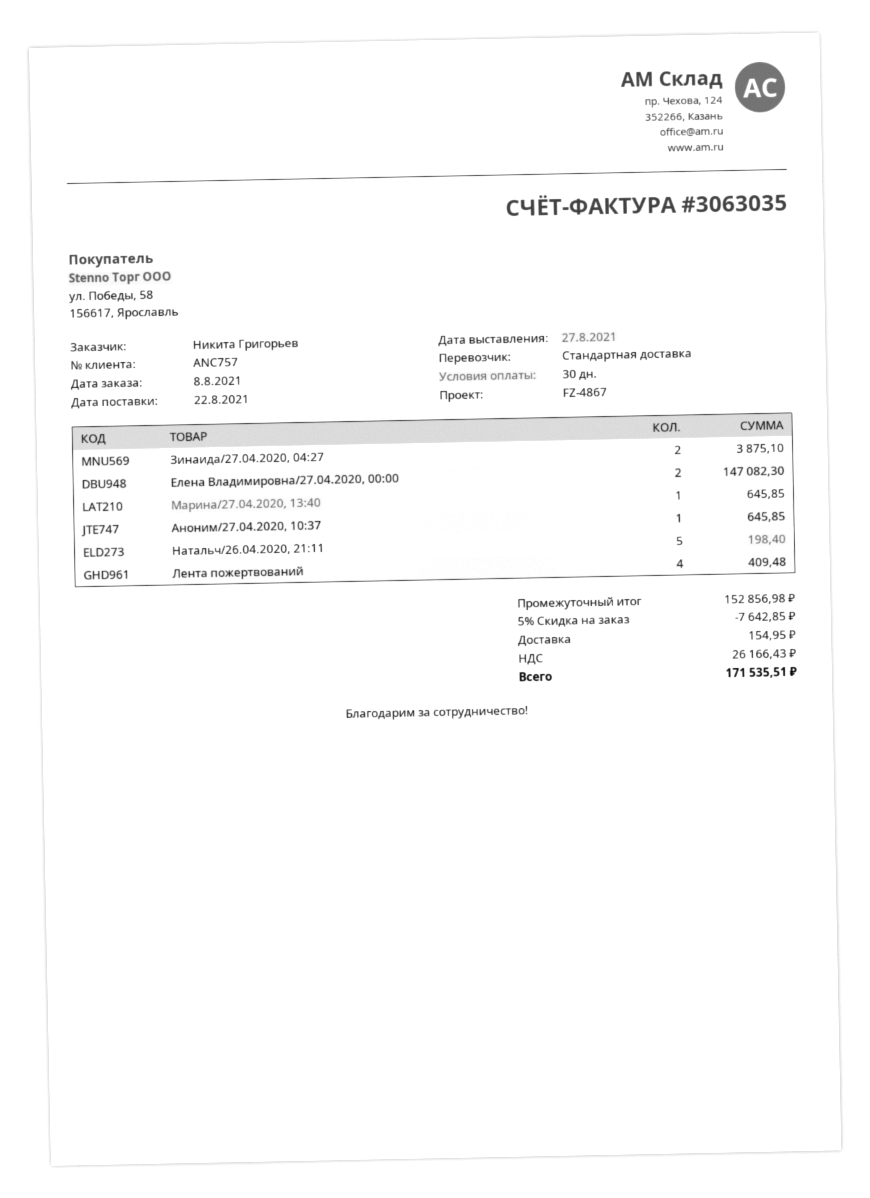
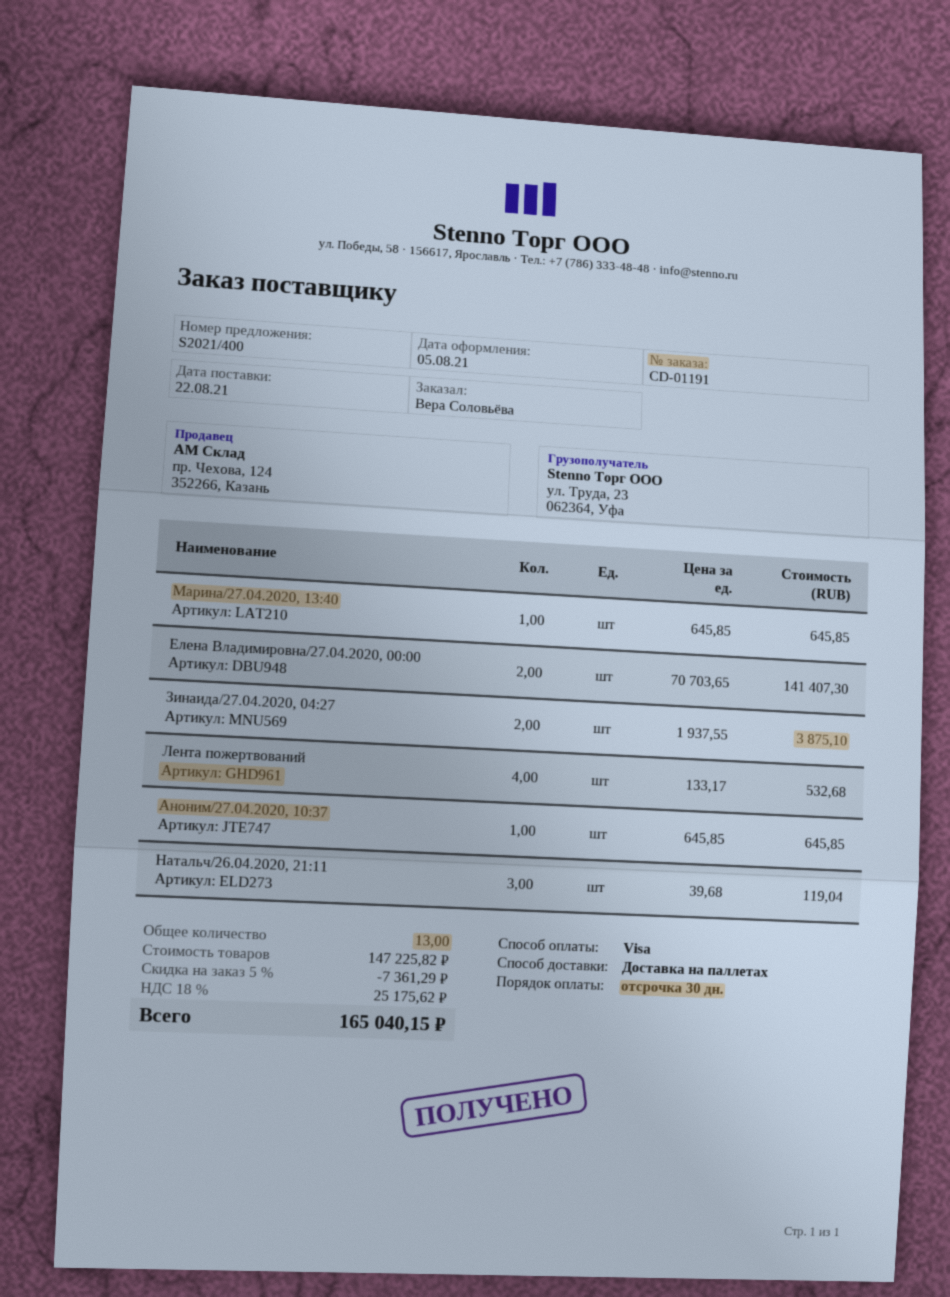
order date: 2021-08-08 -> 2021-08-05
ordered by: Никита Григорьев -> Вера Соловьёва
shipping method: standard -> pallet freight
Елена Владимировна/27.04.2020, 00:00: 2 for 147082.30 -> 2 for 141407.30
Натальч/26.04.2020, 21:11: 5 for 198.40 -> 3 for 119.04
Лента пожертвований: 4 for 409.48 -> 4 for 532.68
subtotal: 152856.98 -> 147225.82
discount: 5% = 7642.85 -> 5% = 7361.29
shipping: 154.95 -> none
tax: 26166.43 -> 25175.62
total: 171535.51 -> 165040.15

